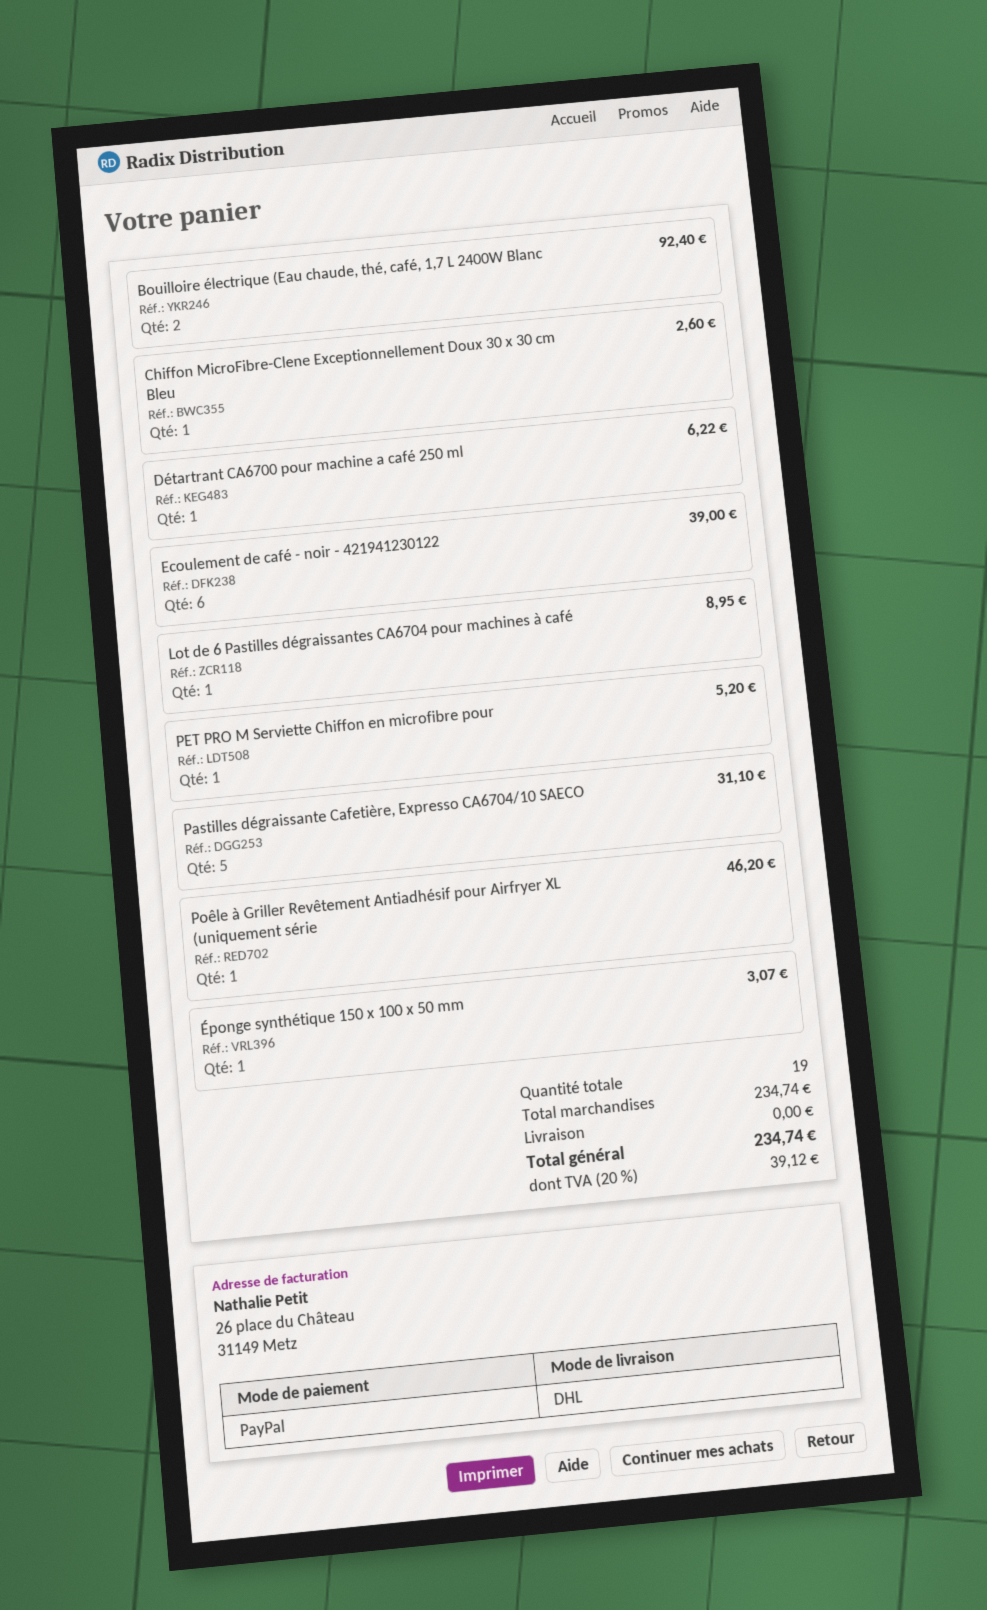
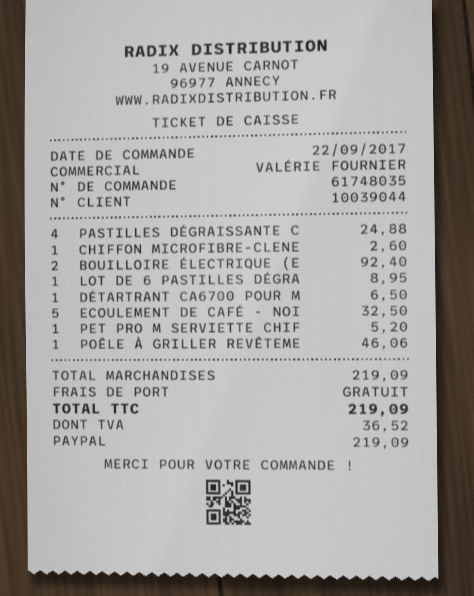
Détartrant CA6700 pour machine a café 250 ml: 1 for 6.22 -> 1 for 6.50
Ecoulement de café - noir - 421941230122: 6 for 39.00 -> 5 for 32.50
Pastilles dégraissante Cafetière, Expresso CA6704/10 SAECO: 5 for 31.10 -> 4 for 24.88
Poêle à Griller Revêtement Antiadhésif pour Airfryer XL (uniquement série: 1 for 46.20 -> 1 for 46.06
Éponge synthétique 150 x 100 x 50 mm: 1 for 3.07 -> none
subtotal: 234.74 -> 219.09
tax: 39.12 -> 36.52
total: 234.74 -> 219.09

